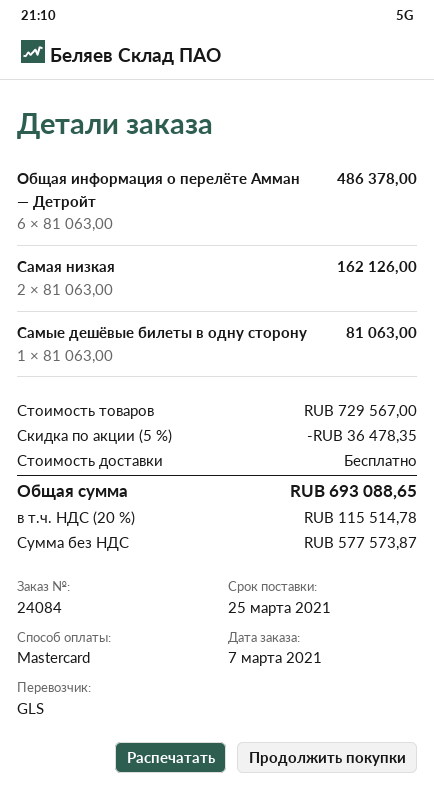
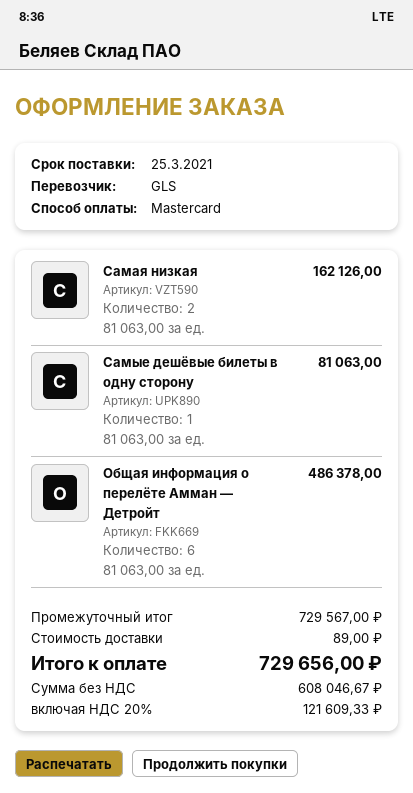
discount: 5% = 36478.35 -> none
shipping: 0.00 -> 89.00
net: 577573.87 -> 608046.67
tax: 20% = 115514.78 -> 20% = 121609.33
total: 693088.65 -> 729656.00

